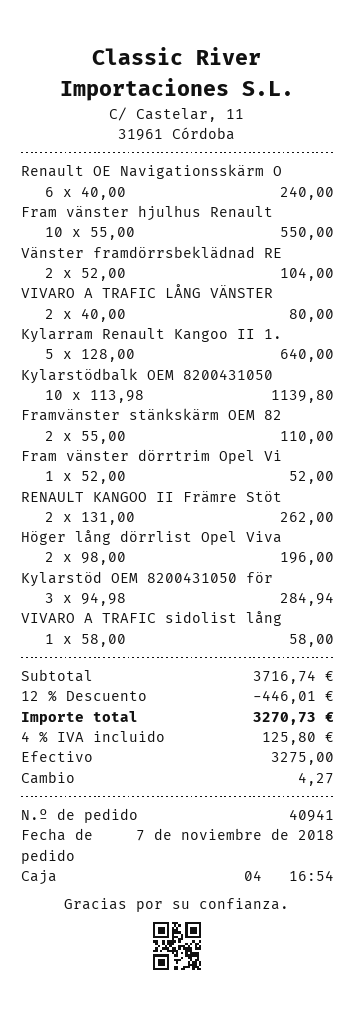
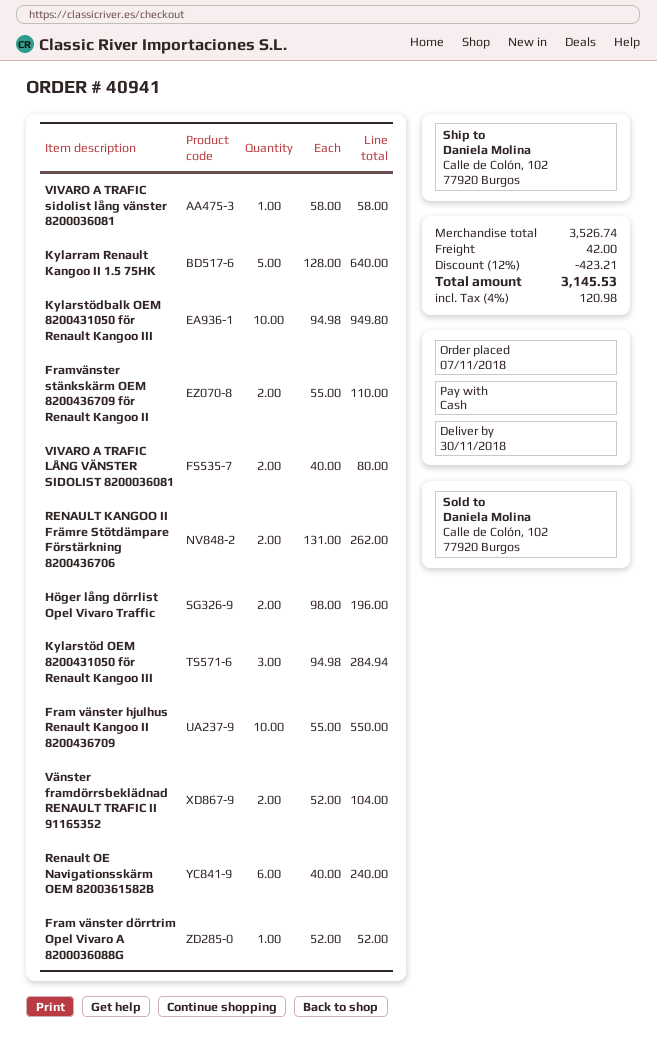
Kylarstödbalk OEM 8200431050: 10 x 113.98 = 1139.80 -> 10 x 94.98 = 949.80
subtotal: 3716.74 -> 3526.74
discount: 12% = 446.01 -> 12% = 423.21
shipping: none -> 42.00
tax: 4% = 125.80 -> 4% = 120.98
total: 3270.73 -> 3145.53

